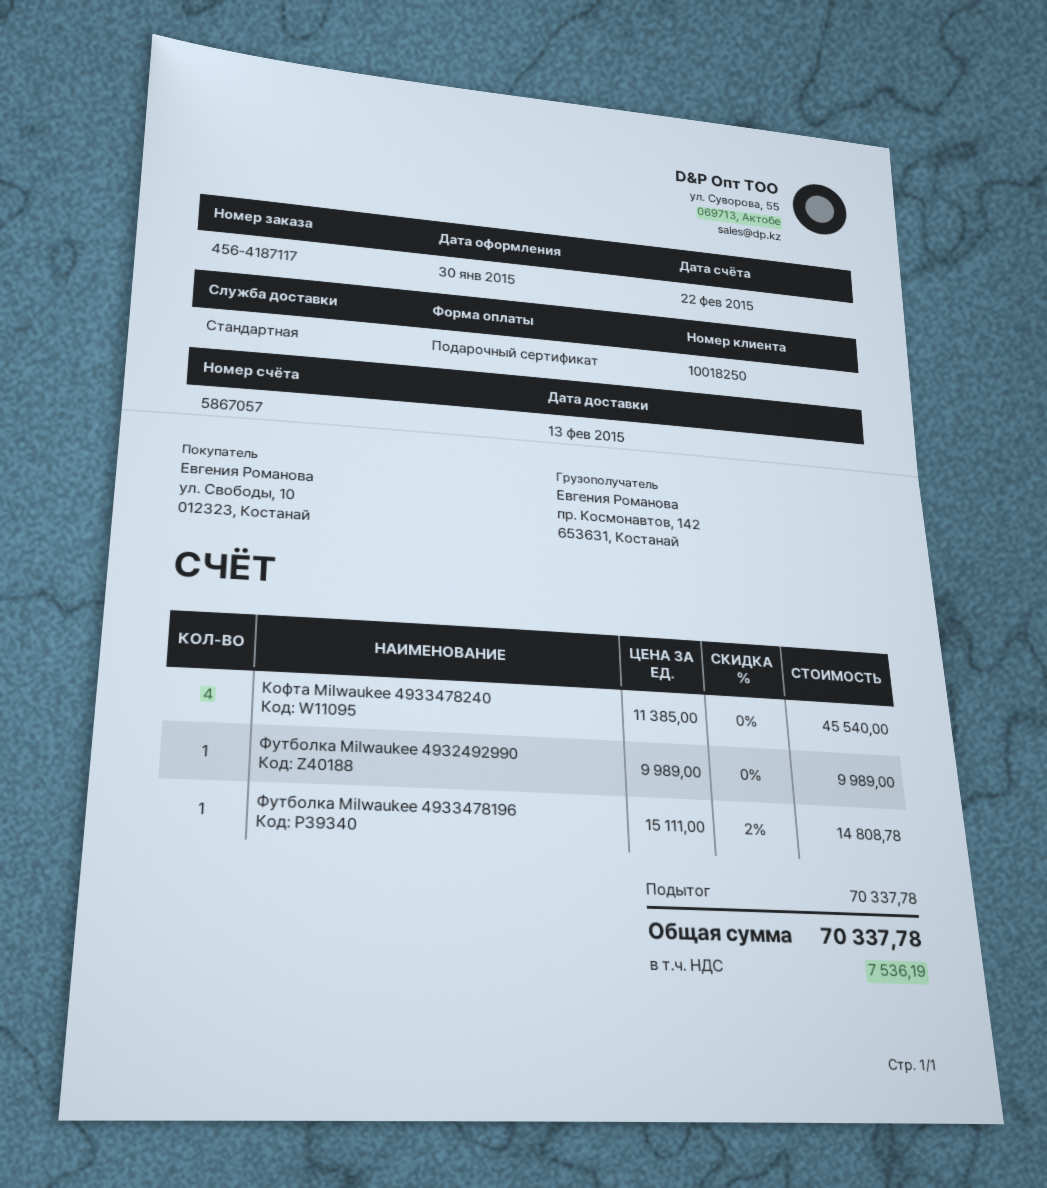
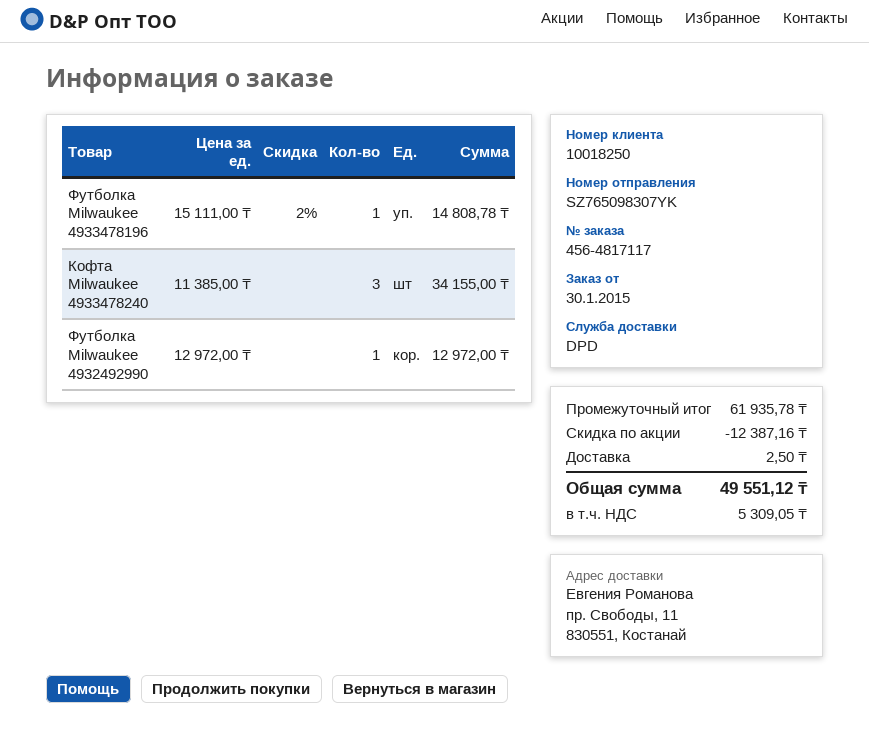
order number: 456-4187117 -> 456-4817117
shipping method: standard -> DPD
ship to: пр. Космонавтов, 142, 653631, Костанай -> пр. Свободы, 11, 830551, Костанай
Кофта Milwaukee 4933478240: 4 x 11385.00 = 45540.00 -> 3 x 11385.00 = 34155.00
Футболка Milwaukee 4932492990: 1 x 9989.00 = 9989.00 -> 1 x 12972.00 = 12972.00
subtotal: 70337.78 -> 61935.78
discount: none -> 12387.16
shipping: none -> 2.50
tax: 7536.19 -> 5309.05
total: 70337.78 -> 49551.12

